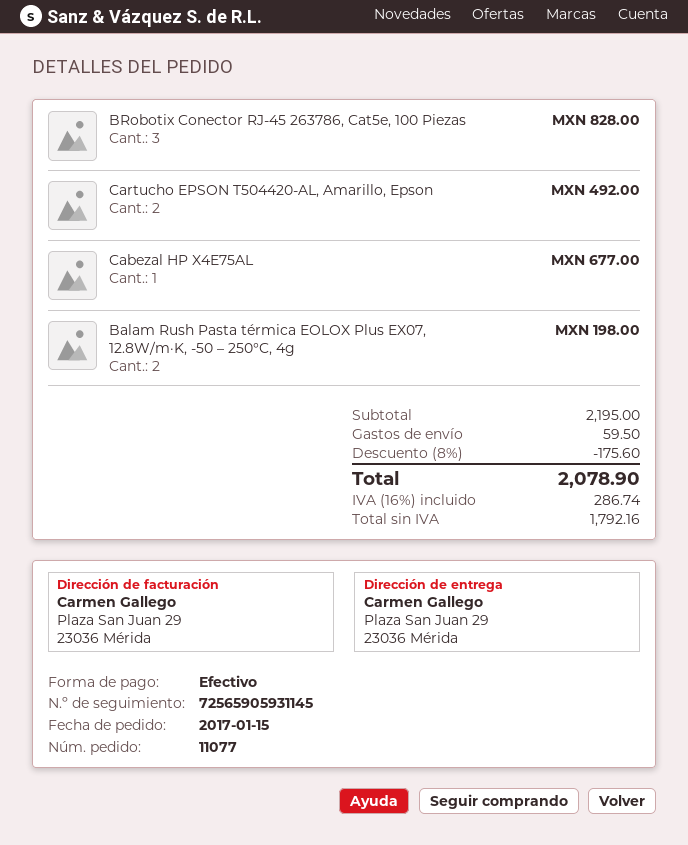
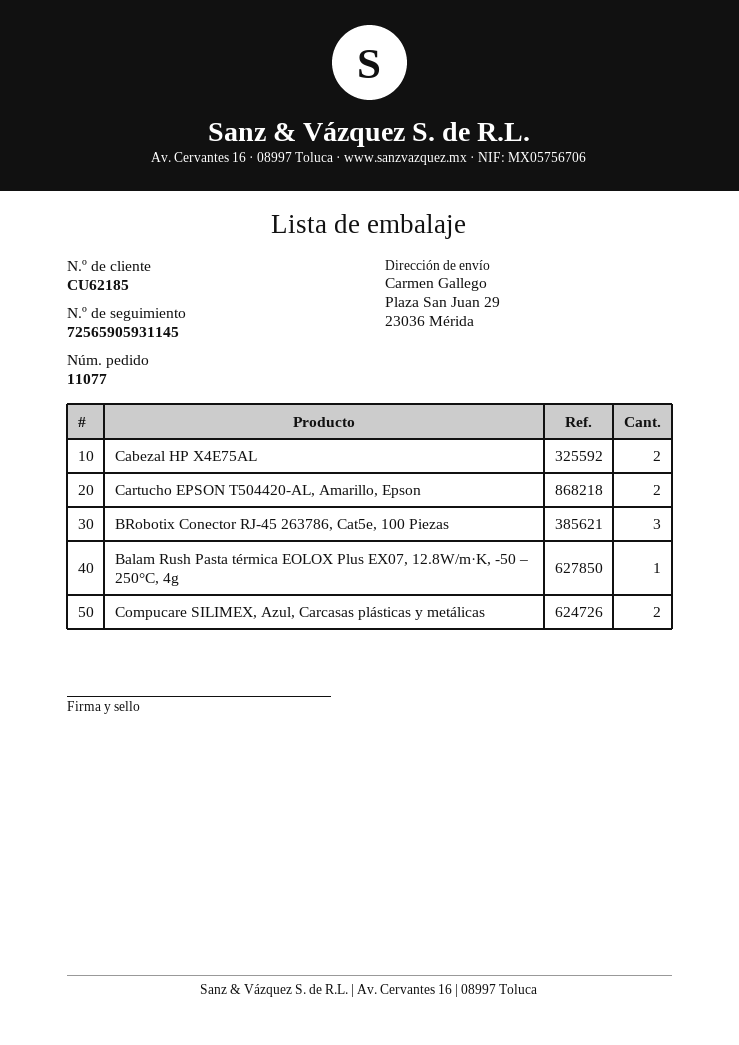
Cabezal HP X4E75AL: 1 -> 2
Balam Rush Pasta térmica EOLOX Plus EX07, 12.8W/m·K, -50 – 250°C, 4g: 2 -> 1
Compucare SILIMEX, Azul, Carcasas plásticas y metálicas: none -> 2

